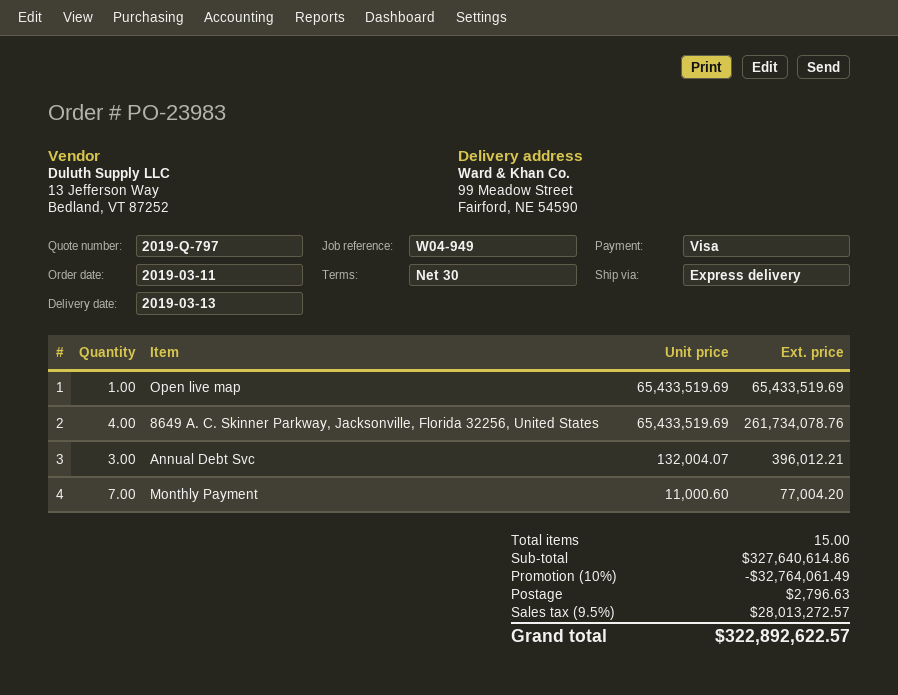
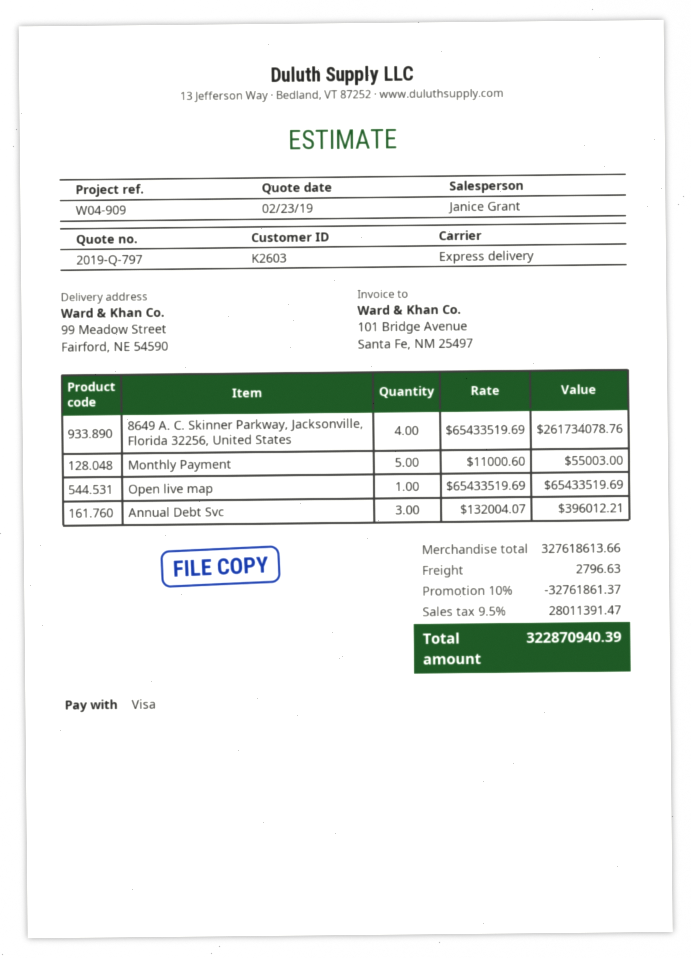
reference: W04-949 -> W04-909
Monthly Payment: 7 x 11000.60 = 77004.20 -> 5 x 11000.60 = 55003.00
subtotal: 327640614.86 -> 327618613.66
discount: 10% = 32764061.49 -> 10% = 32761861.37
tax: 9.5% = 28013272.57 -> 9.5% = 28011391.47
total: 322892622.57 -> 322870940.39

